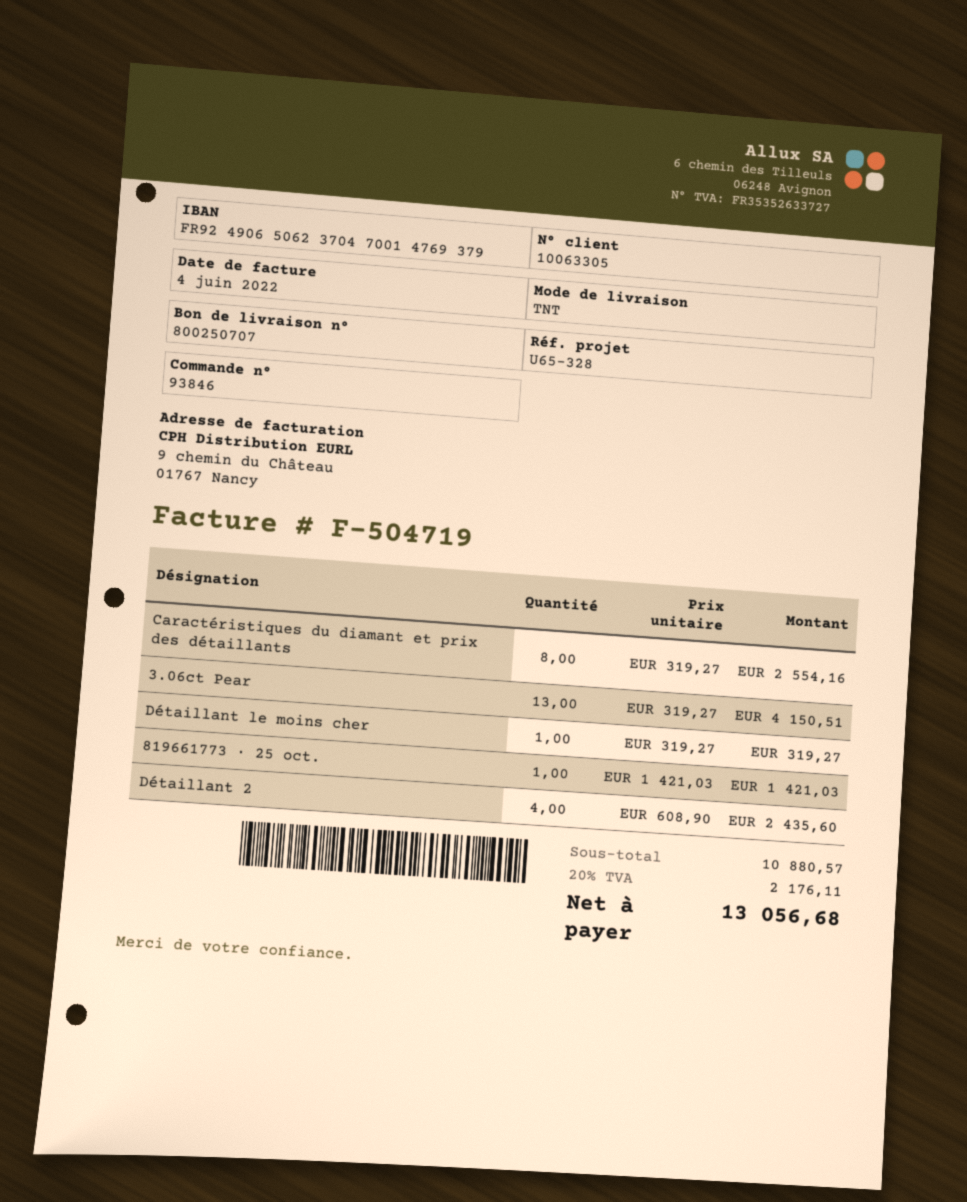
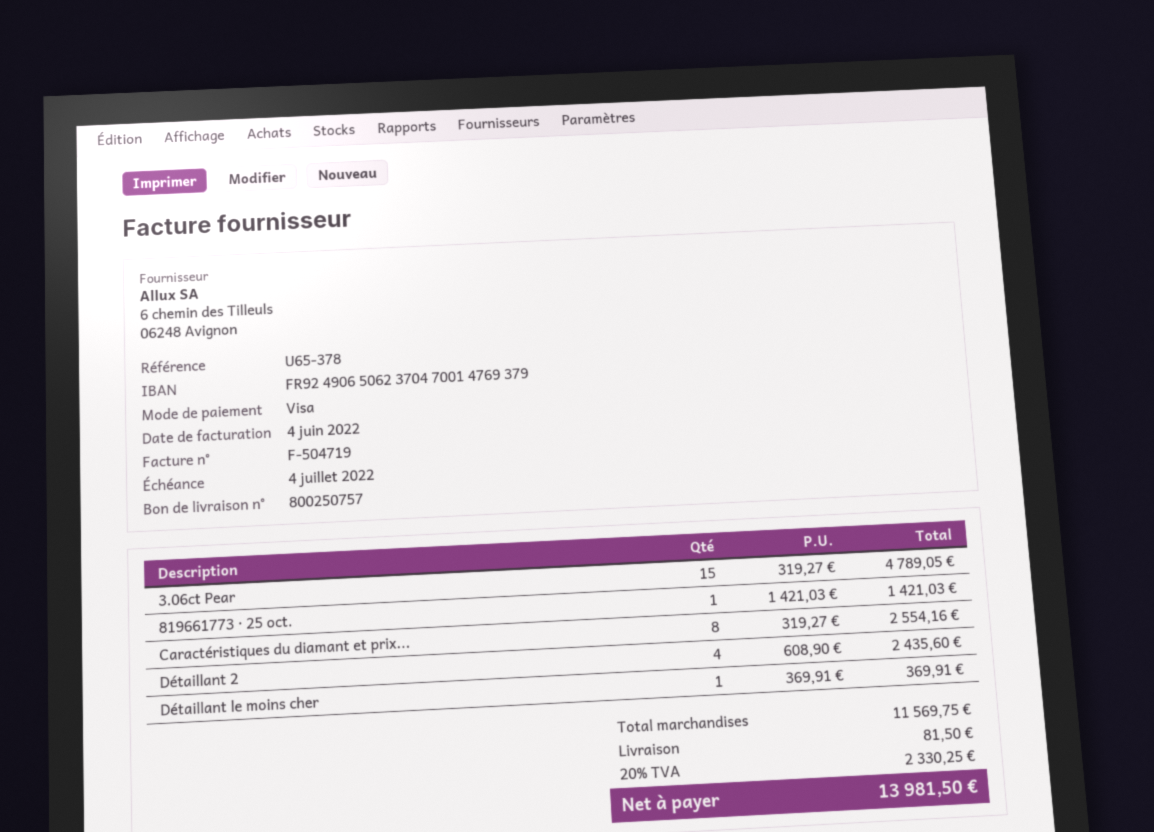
delivery note number: 800250707 -> 800250757
reference: U65-328 -> U65-378
3.06ct Pear: 13 x 319.27 = 4150.51 -> 15 x 319.27 = 4789.05
Détaillant le moins cher: 1 x 319.27 = 319.27 -> 1 x 369.91 = 369.91
subtotal: 10880.57 -> 11569.75
shipping: none -> 81.50
tax: 20% = 2176.11 -> 20% = 2330.25
total: 13056.68 -> 13981.50

